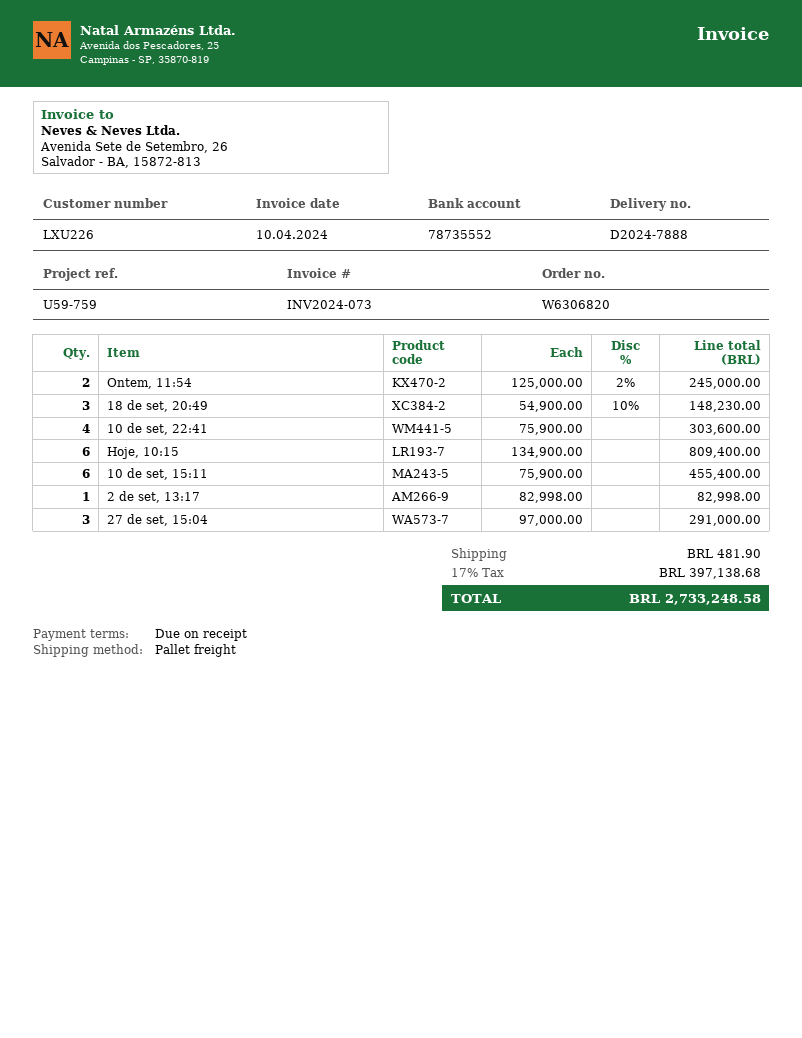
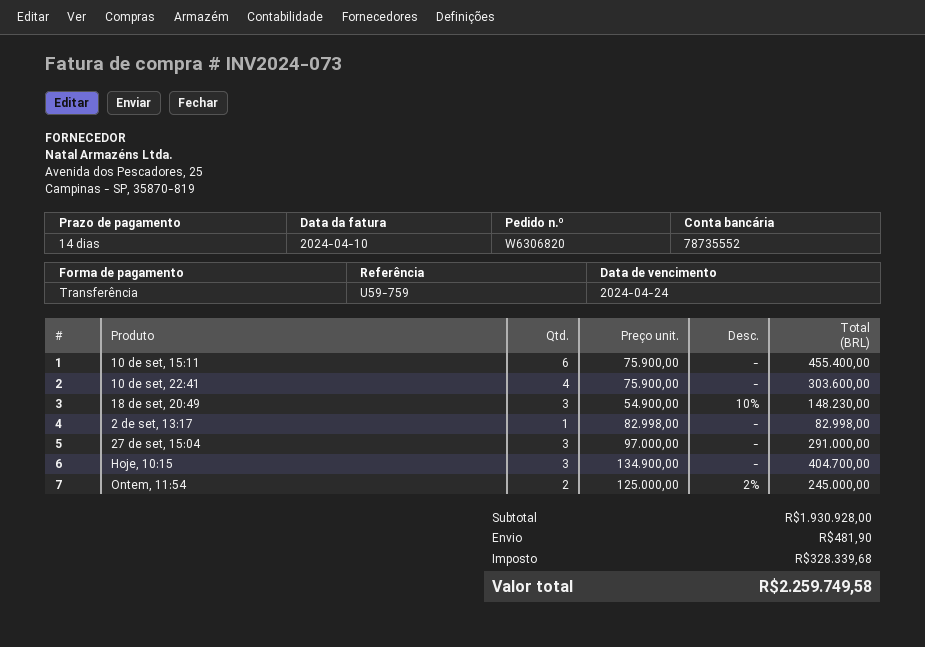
payment terms: on receipt -> 14 days
Hoje, 10:15: 6 x 134900.00 = 809400.00 -> 3 x 134900.00 = 404700.00
tax: 397138.68 -> 328339.68
total: 2733248.58 -> 2259749.58

